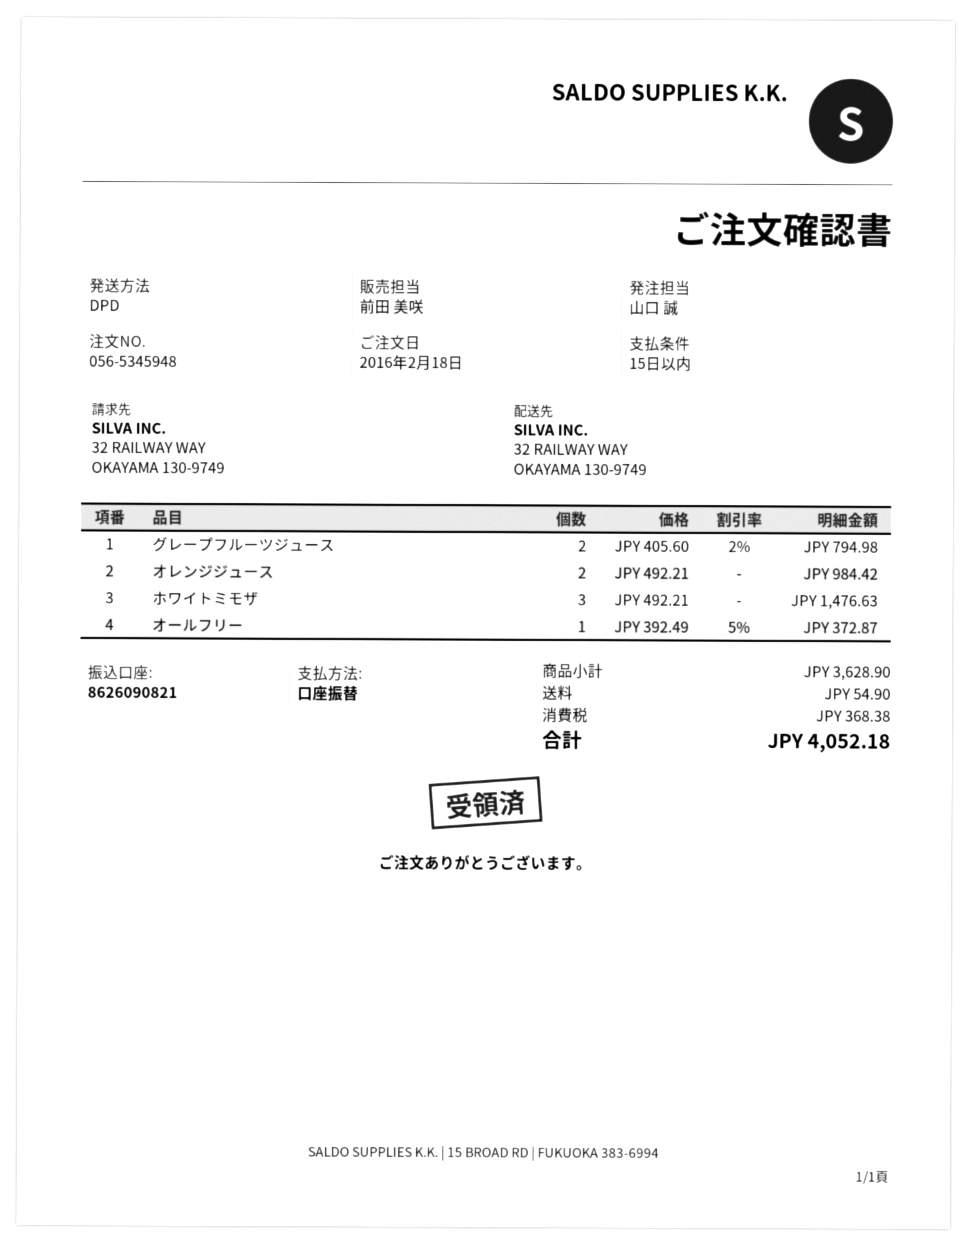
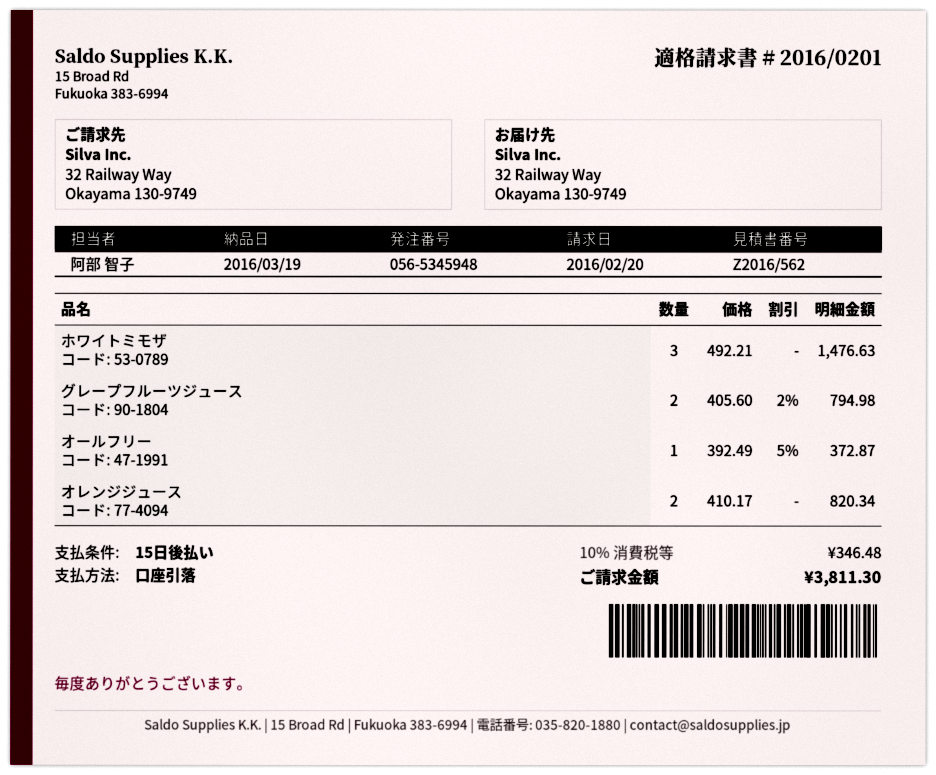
sales rep: 前田 美咲 -> 阿部 智子
オレンジジュース: 2 x 492.21 = 984.42 -> 2 x 410.17 = 820.34
shipping: 54.90 -> none
tax: 368.38 -> 346.48
total: 4052.18 -> 3811.30

